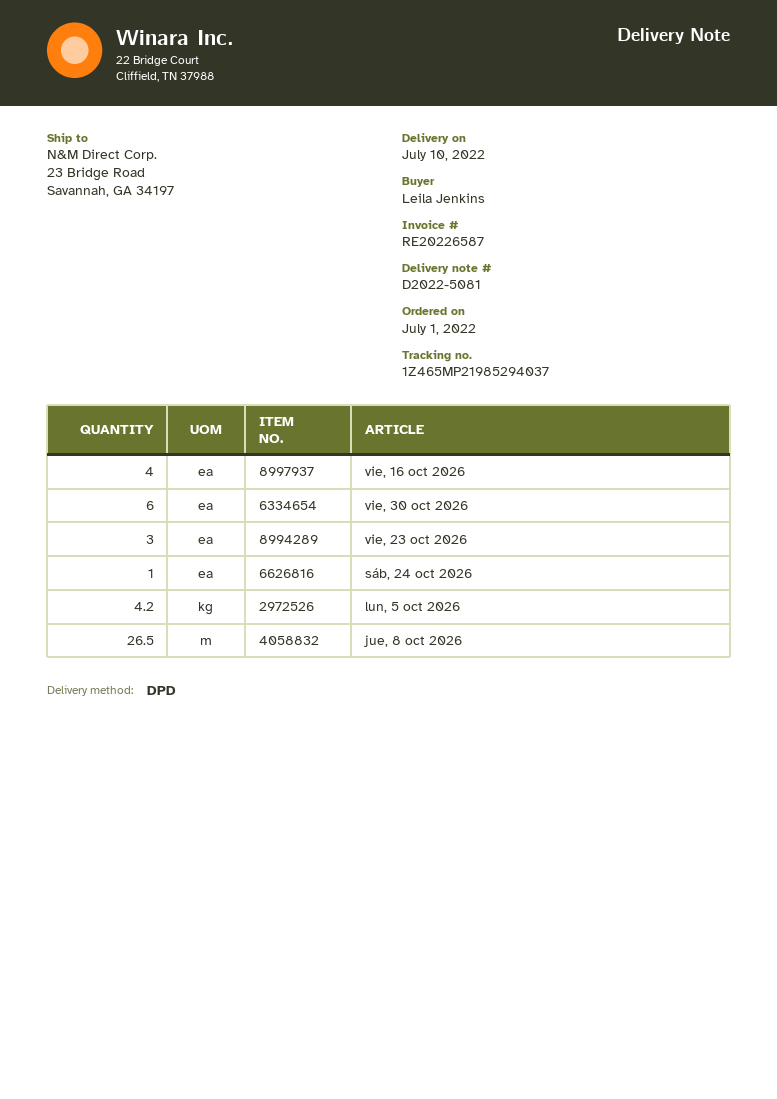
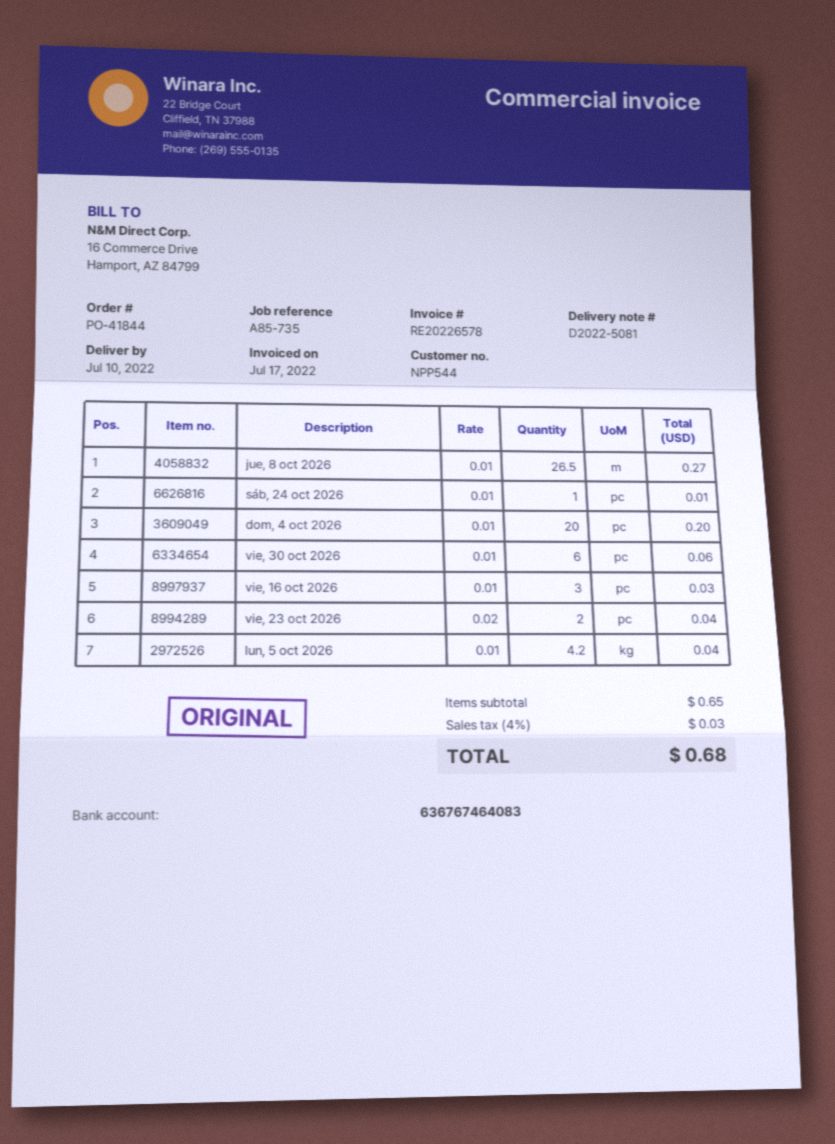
invoice number: RE20226587 -> RE20226578
vie, 16 oct 2026: 4 -> 3
vie, 23 oct 2026: 3 -> 2
dom, 4 oct 2026: none -> 20

